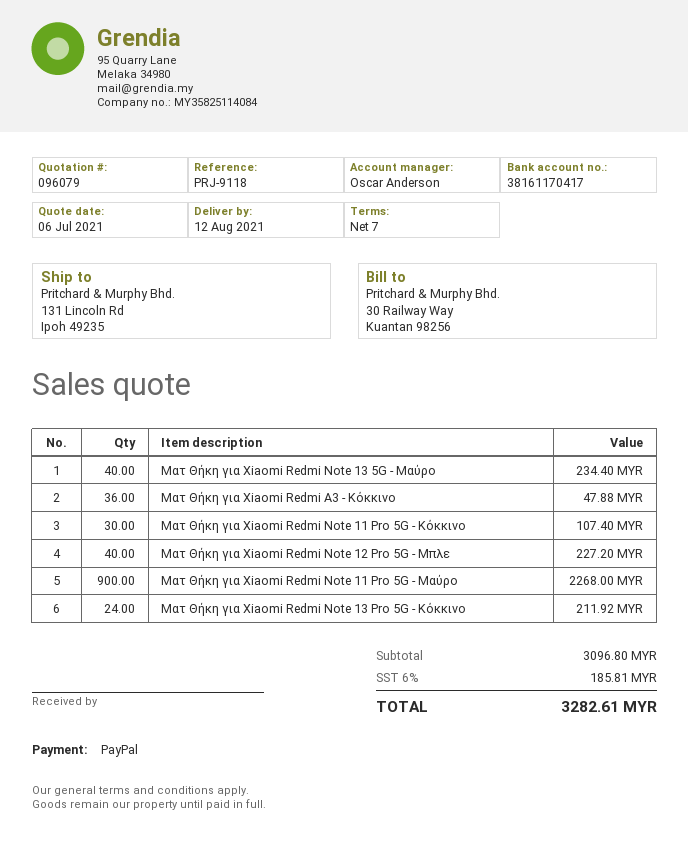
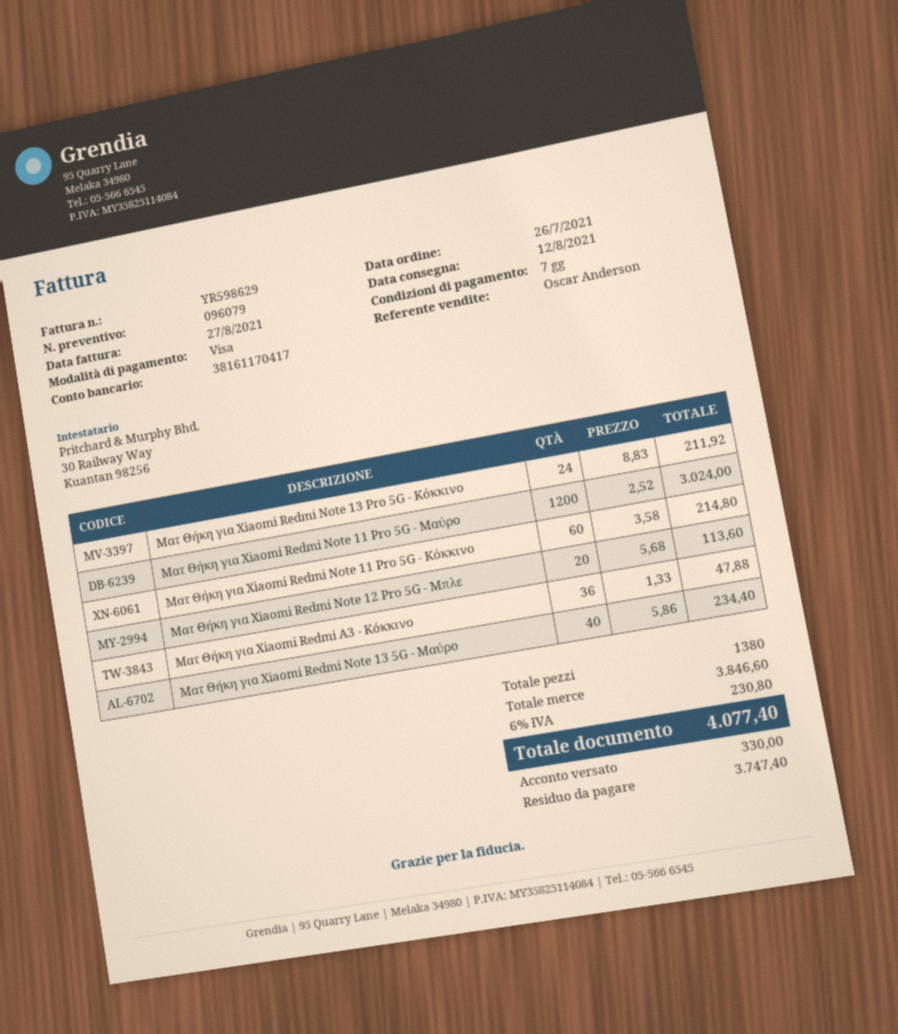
payment method: PayPal -> Visa
Ματ Θήκη για Xiaomi Redmi Note 11 Pro 5G - Κόκκινο: 30 for 107.40 -> 60 for 214.80
Ματ Θήκη για Xiaomi Redmi Note 12 Pro 5G - Μπλε: 40 for 227.20 -> 20 for 113.60
Ματ Θήκη για Xiaomi Redmi Note 11 Pro 5G - Μαύρο: 900 for 2268.00 -> 1200 for 3024.00
subtotal: 3096.80 -> 3846.60
tax: 6% = 185.81 -> 6% = 230.80
total: 3282.61 -> 4077.40

